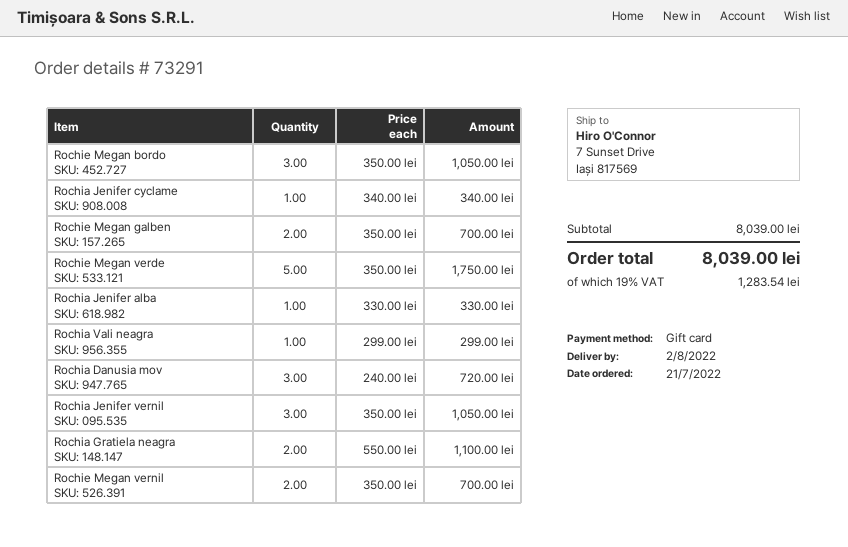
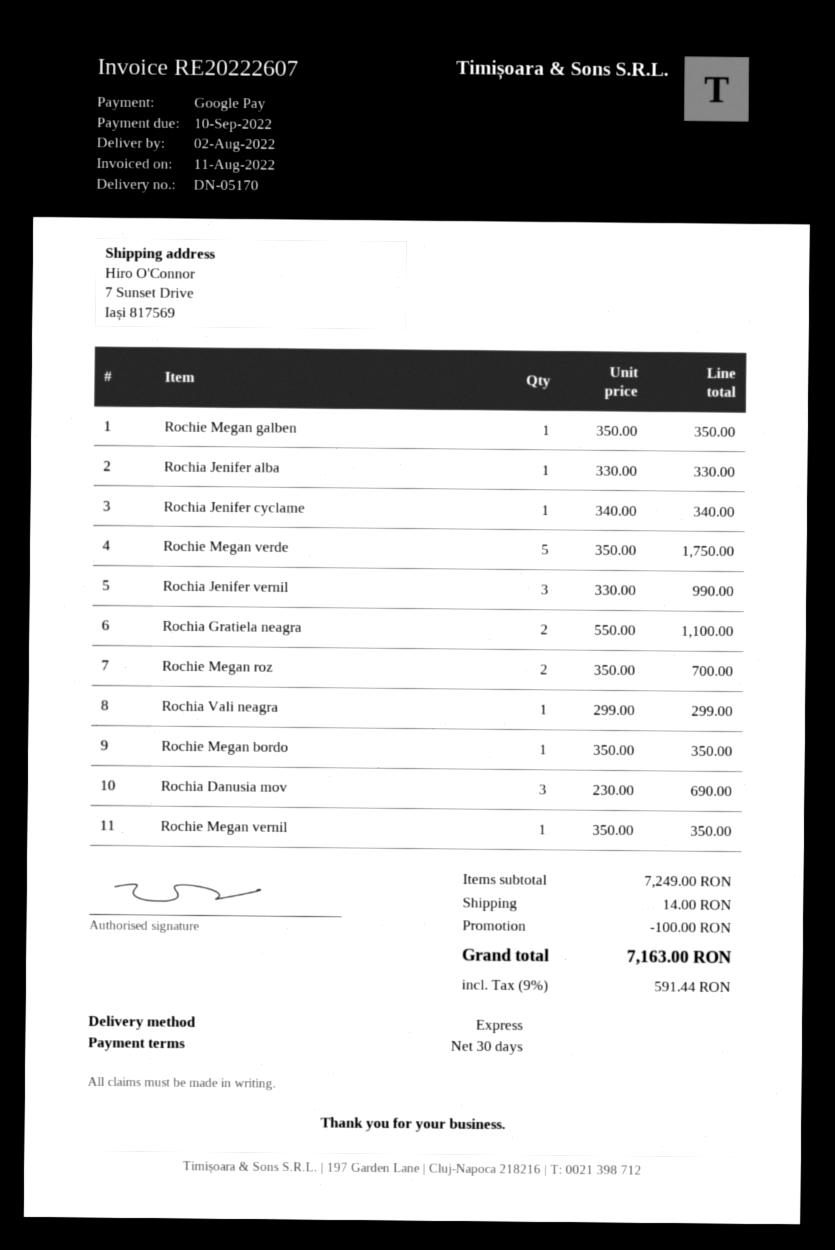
payment method: gift card -> Google Pay
Rochie Megan bordo: 3 x 350.00 = 1050.00 -> 1 x 350.00 = 350.00
Rochie Megan galben: 2 x 350.00 = 700.00 -> 1 x 350.00 = 350.00
Rochia Danusia mov: 3 x 240.00 = 720.00 -> 3 x 230.00 = 690.00
Rochia Jenifer vernil: 3 x 350.00 = 1050.00 -> 3 x 330.00 = 990.00
Rochie Megan vernil: 2 x 350.00 = 700.00 -> 1 x 350.00 = 350.00
Rochie Megan roz: none -> 2 x 350.00 = 700.00
subtotal: 8039.00 -> 7249.00
discount: none -> 100.00
shipping: none -> 14.00
tax: 19% = 1283.54 -> 9% = 591.44
total: 8039.00 -> 7163.00

